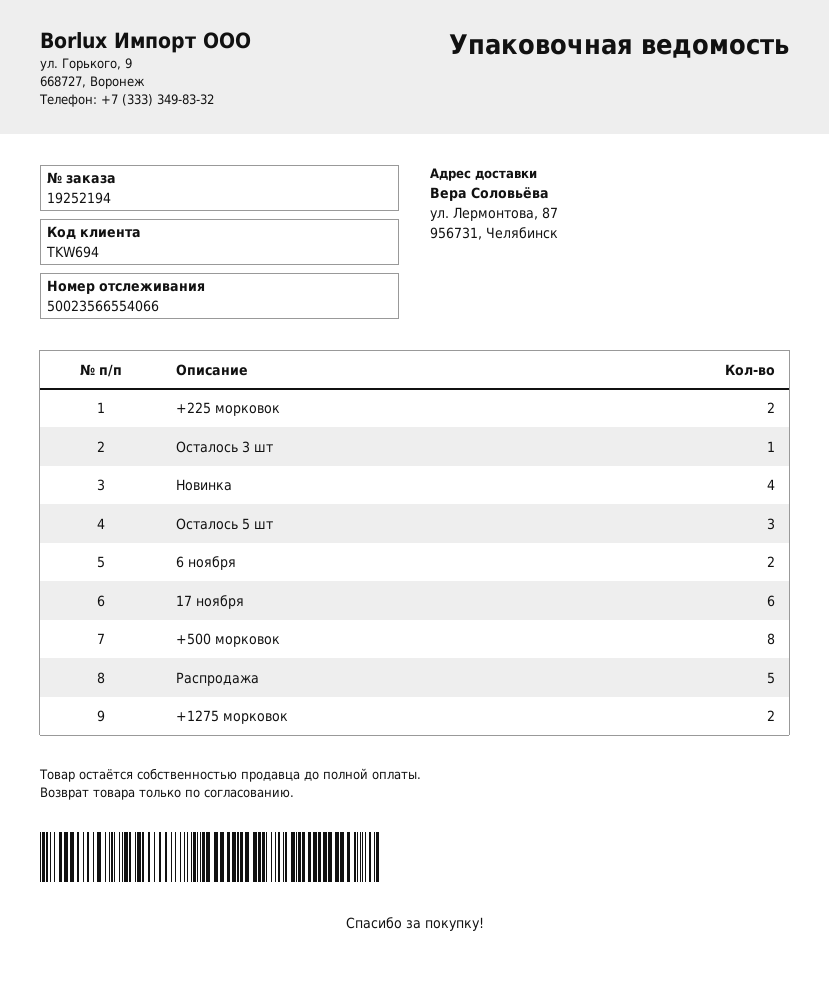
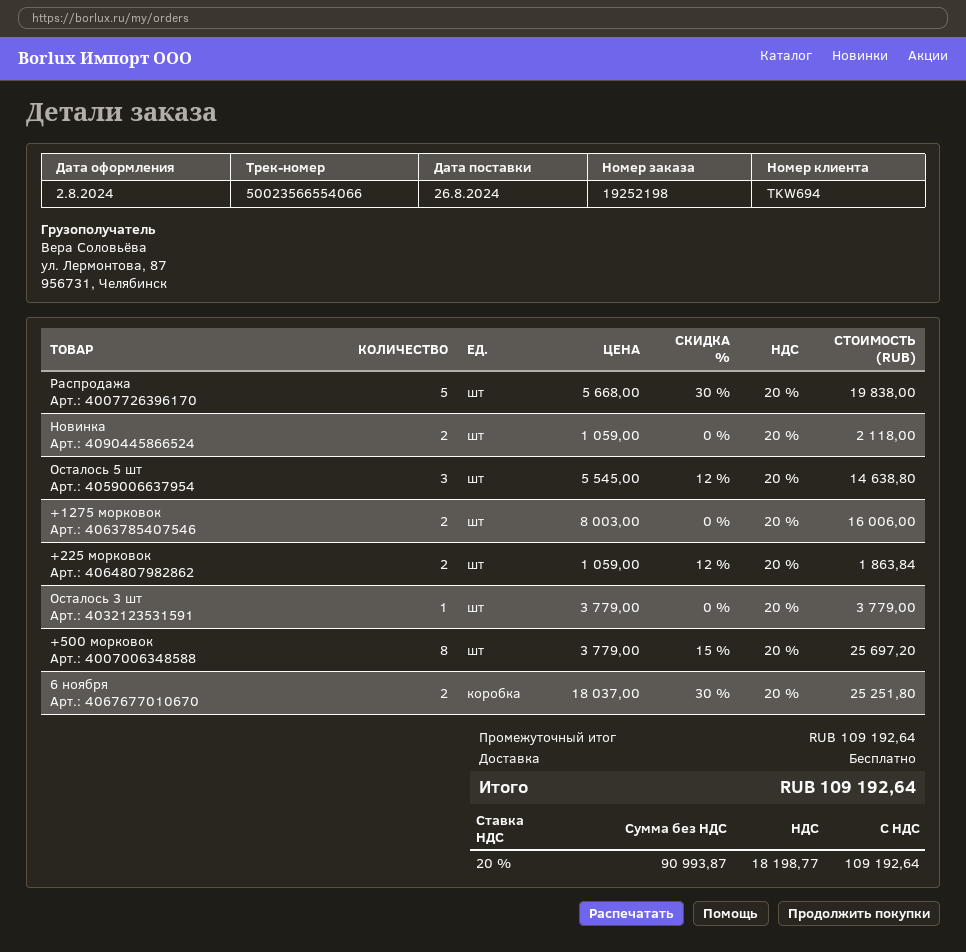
order number: 19252194 -> 19252198
Новинка: 4 -> 2
17 ноября: 6 -> none

